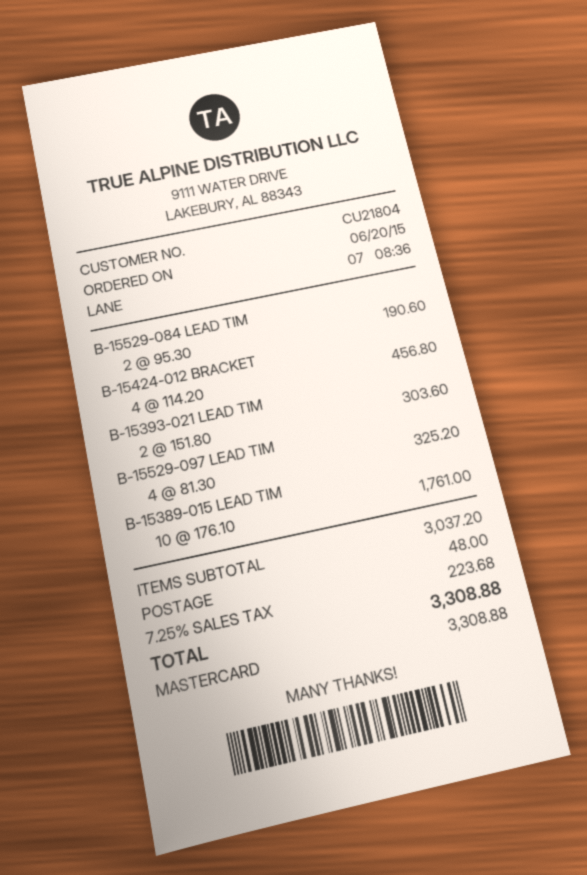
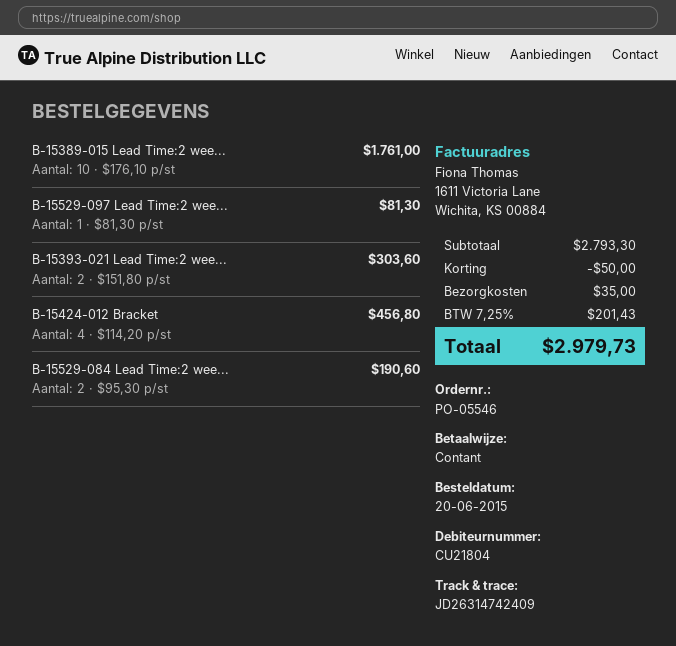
payment method: Mastercard -> cash
B-15529-097 LEAD TIM: 4 x 81.30 = 325.20 -> 1 x 81.30 = 81.30
subtotal: 3037.20 -> 2793.30
discount: none -> 50.00
shipping: 48.00 -> 35.00
tax: 7.25% = 223.68 -> 7.25% = 201.43
total: 3308.88 -> 2979.73

